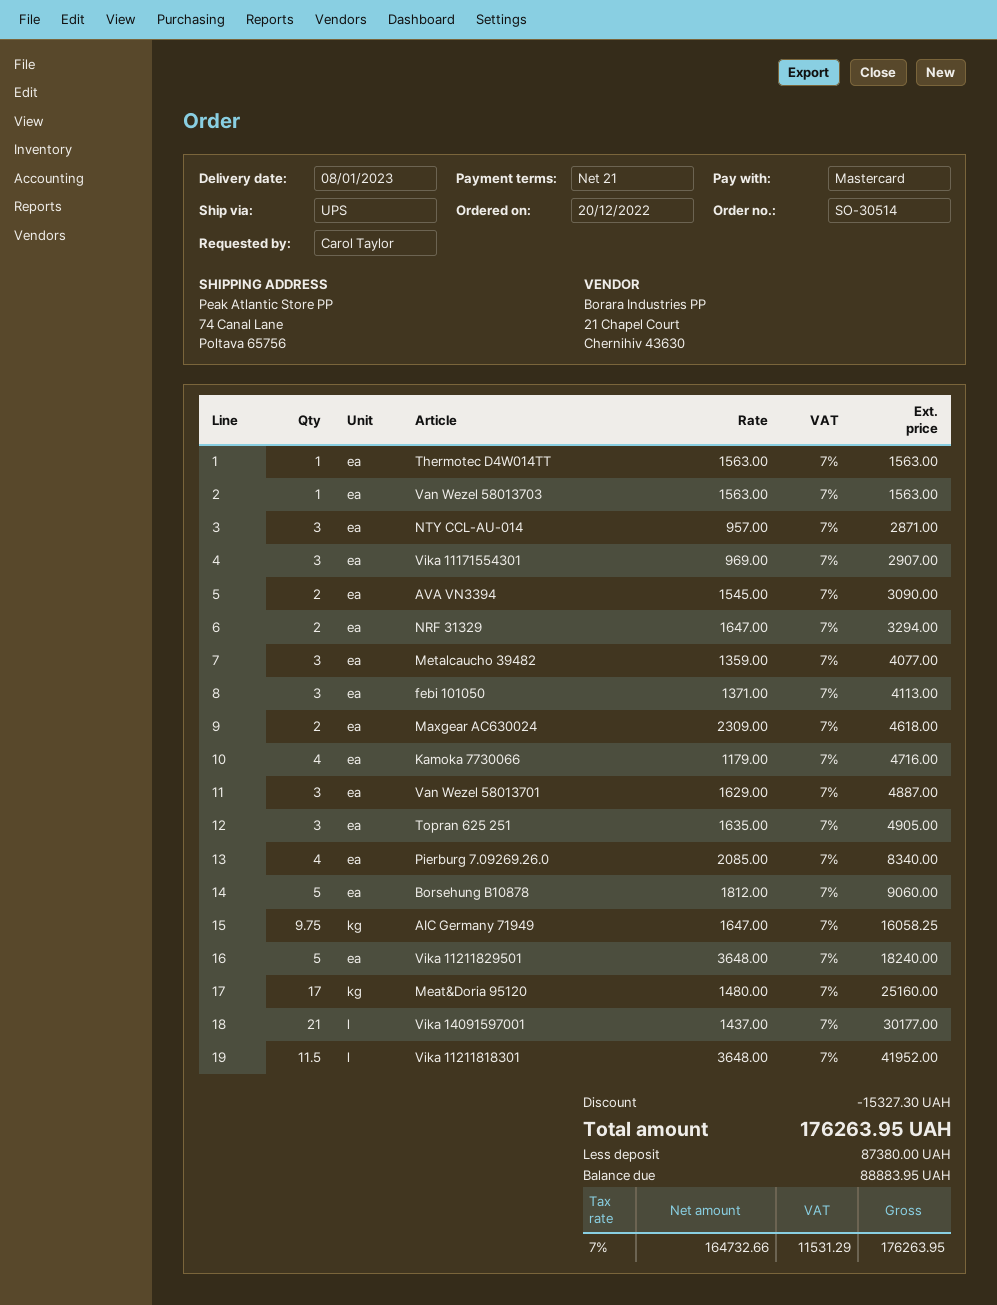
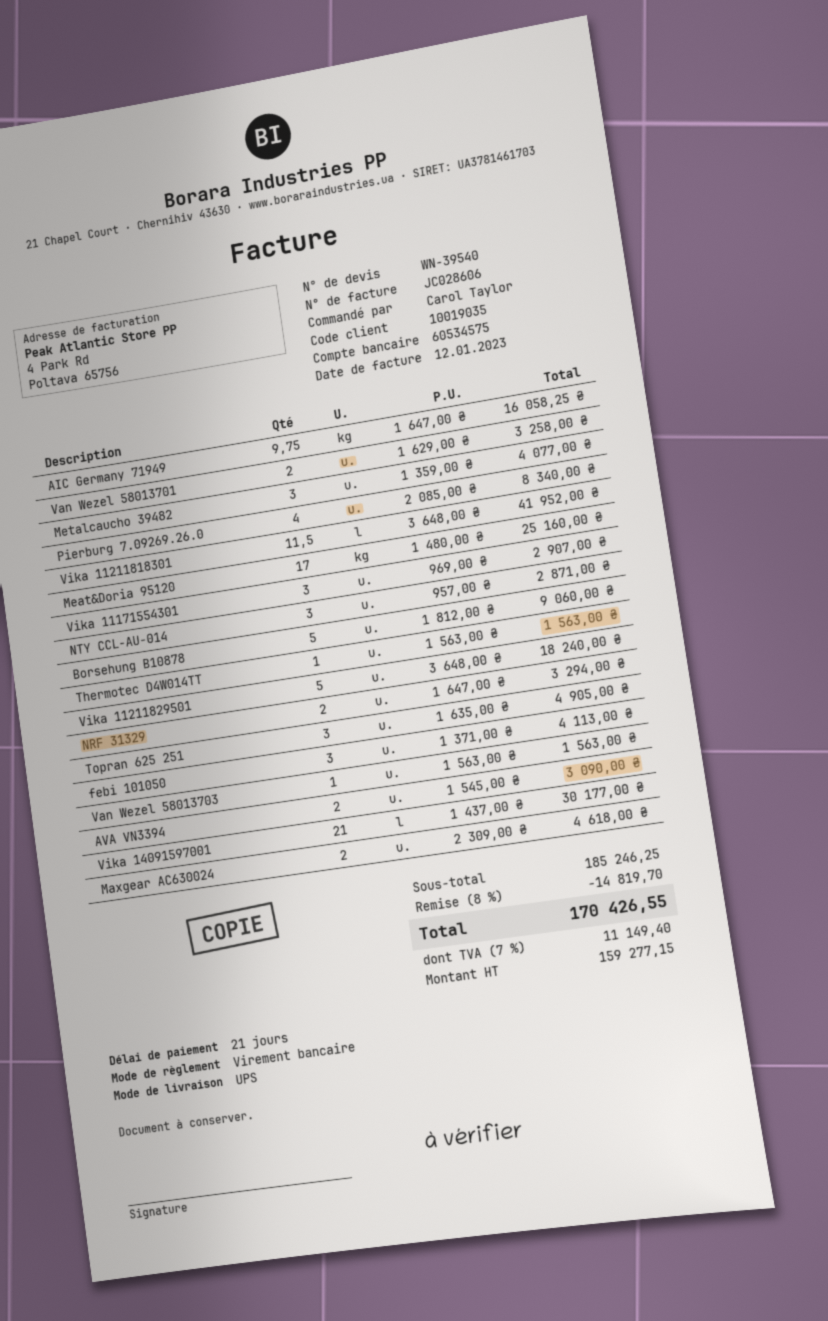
payment method: Mastercard -> bank transfer
Kamoka 7730066: 4 x 1179.00 = 4716.00 -> none
Van Wezel 58013701: 3 x 1629.00 = 4887.00 -> 2 x 1629.00 = 3258.00
discount: 15327.30 -> 14819.70
net: 164732.66 -> 159277.15
tax: 7% = 11531.29 -> 7% = 11149.40
total: 176263.95 -> 170426.55

